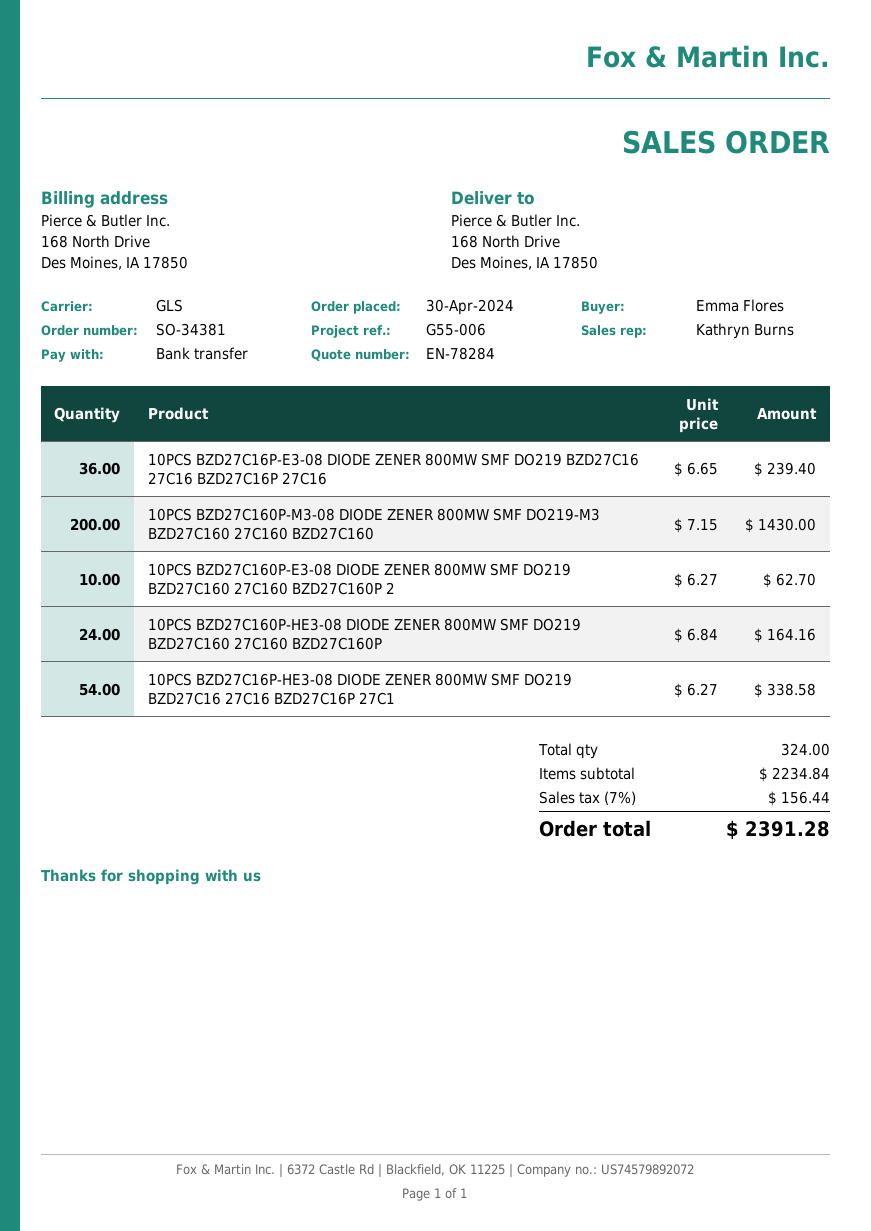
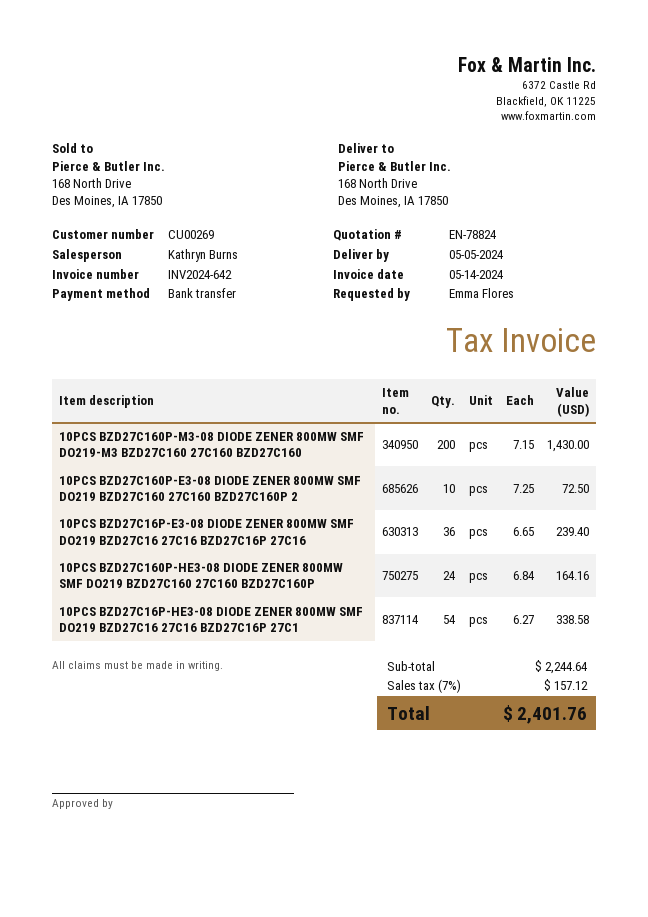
quote number: EN-78284 -> EN-78824
10PCS BZD27C160P-E3-08 DIODE ZENER 800MW SMF DO219 BZD27C160 27C160 BZD27C160P 2: 10 x 6.27 = 62.70 -> 10 x 7.25 = 72.50
subtotal: 2234.84 -> 2244.64
tax: 7% = 156.44 -> 7% = 157.12
total: 2391.28 -> 2401.76

